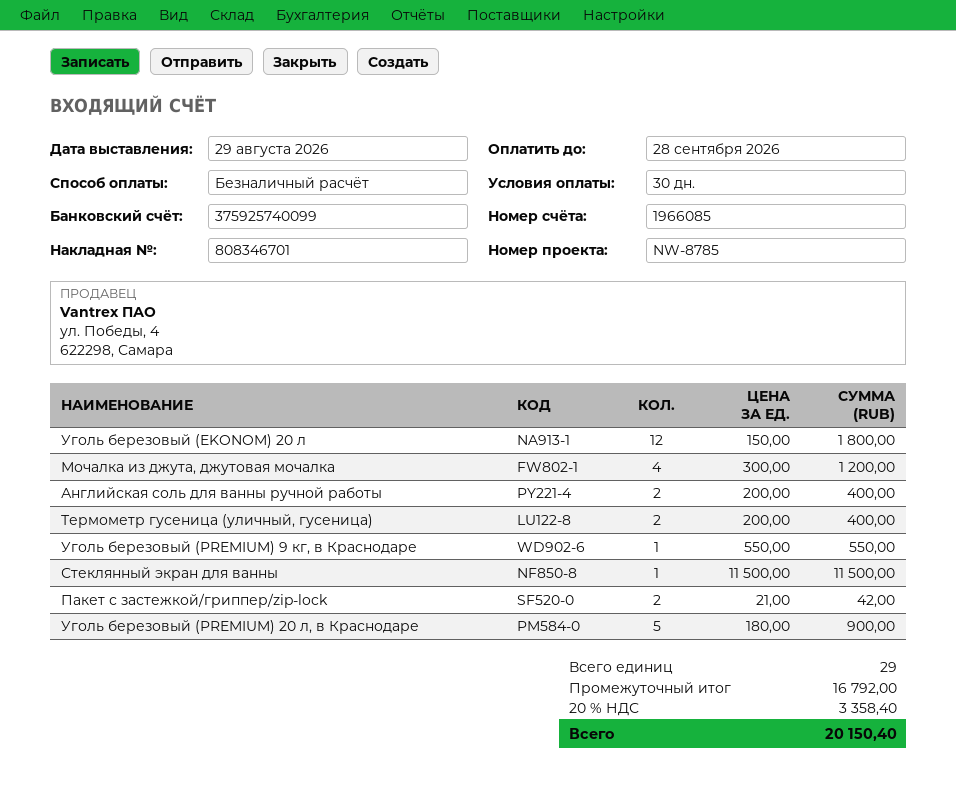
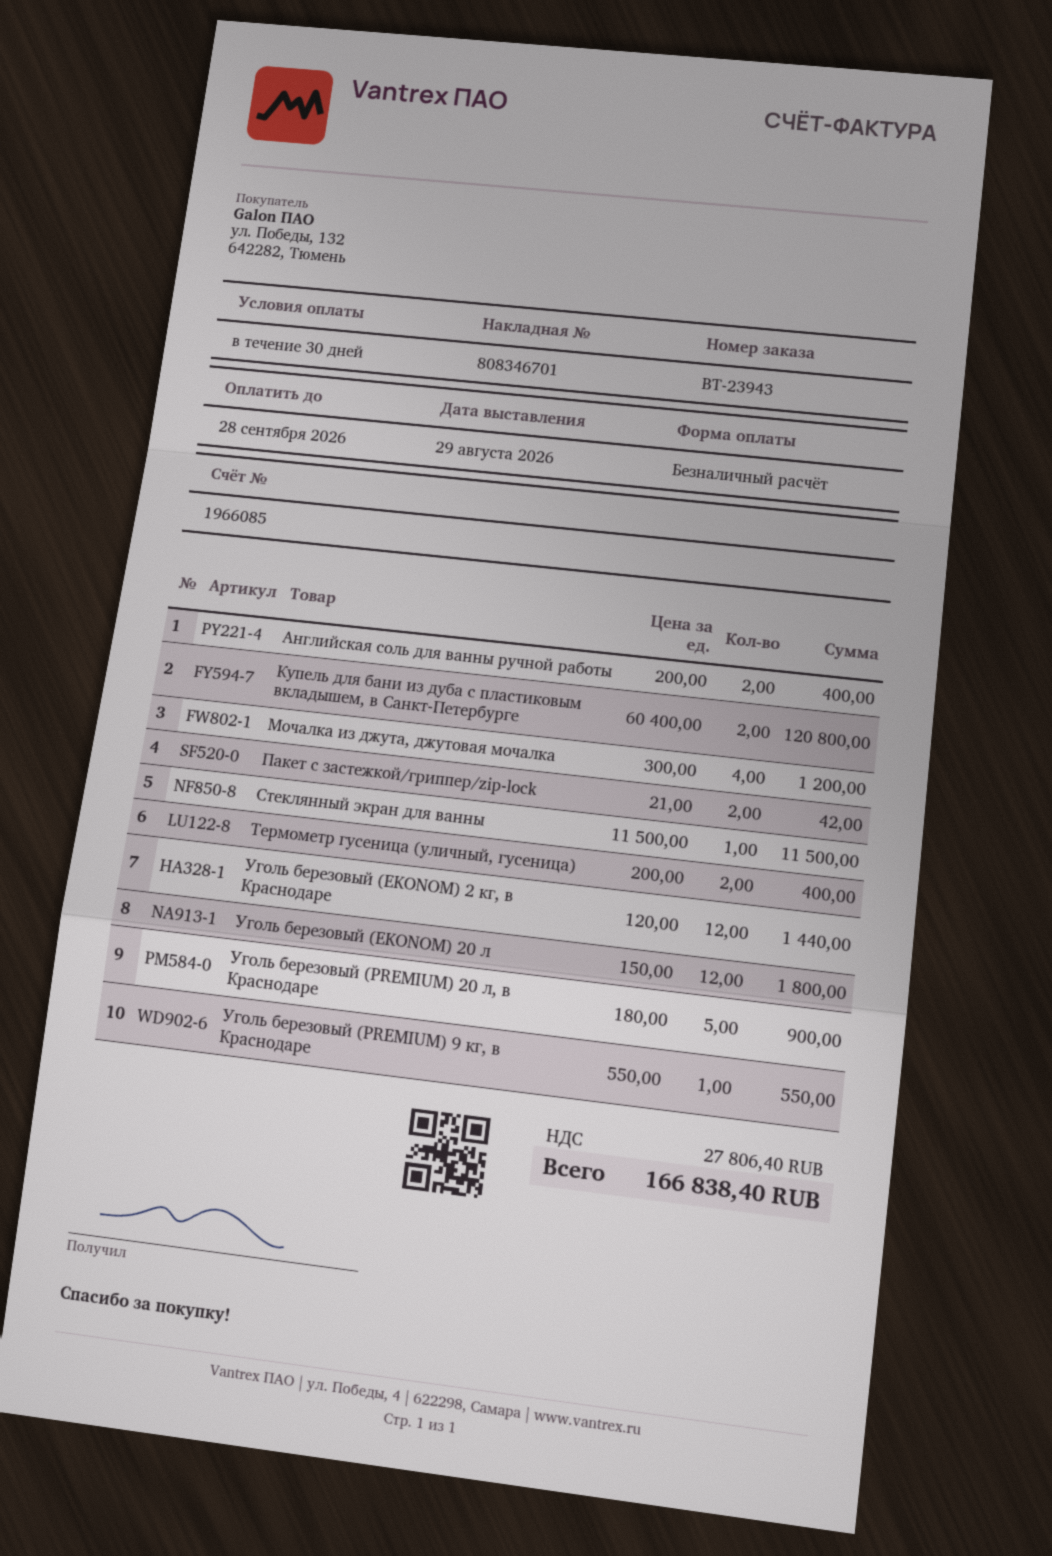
Купель для бани из дуба с пластиковым вкладышем, в Санкт-Петербурге: none -> 2 x 60400.00 = 120800.00
Уголь березовый (EKONOM) 2 кг, в Краснодаре: none -> 12 x 120.00 = 1440.00
tax: 3358.40 -> 27806.40
total: 20150.40 -> 166838.40

